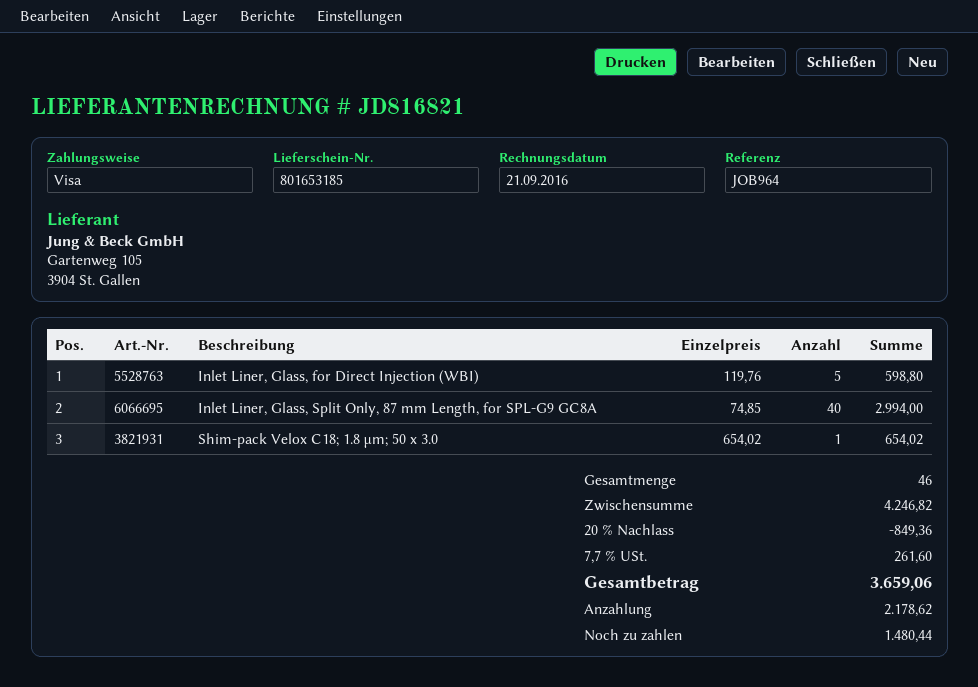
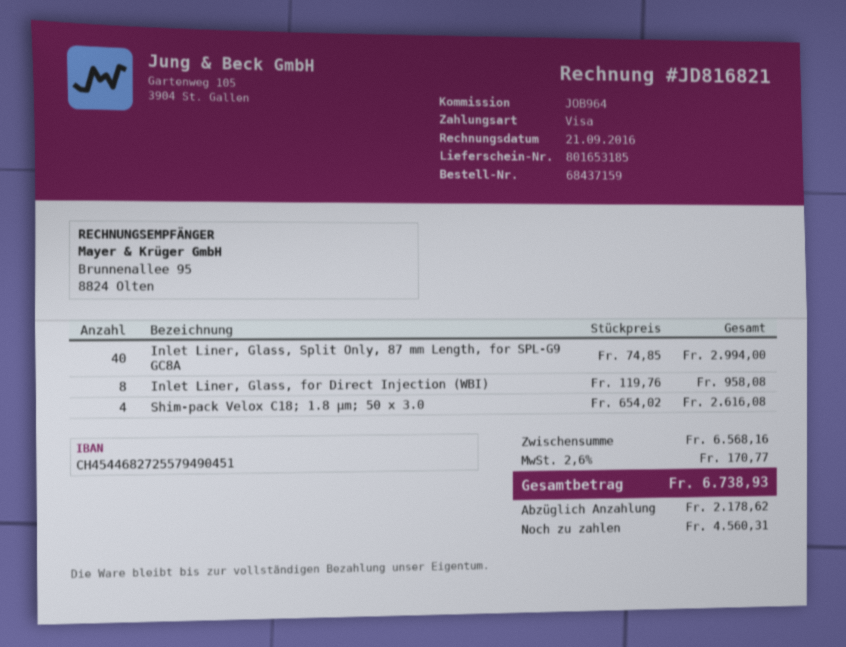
Inlet Liner, Glass, for Direct Injection (WBI): 5 x 119.76 = 598.80 -> 8 x 119.76 = 958.08
Shim-pack Velox C18; 1.8 µm; 50 x 3.0: 1 x 654.02 = 654.02 -> 4 x 654.02 = 2616.08
subtotal: 4246.82 -> 6568.16
discount: 20% = 849.36 -> none
tax: 7.7% = 261.60 -> 2.6% = 170.77
total: 3659.06 -> 6738.93
balance: 1480.44 -> 4560.31

